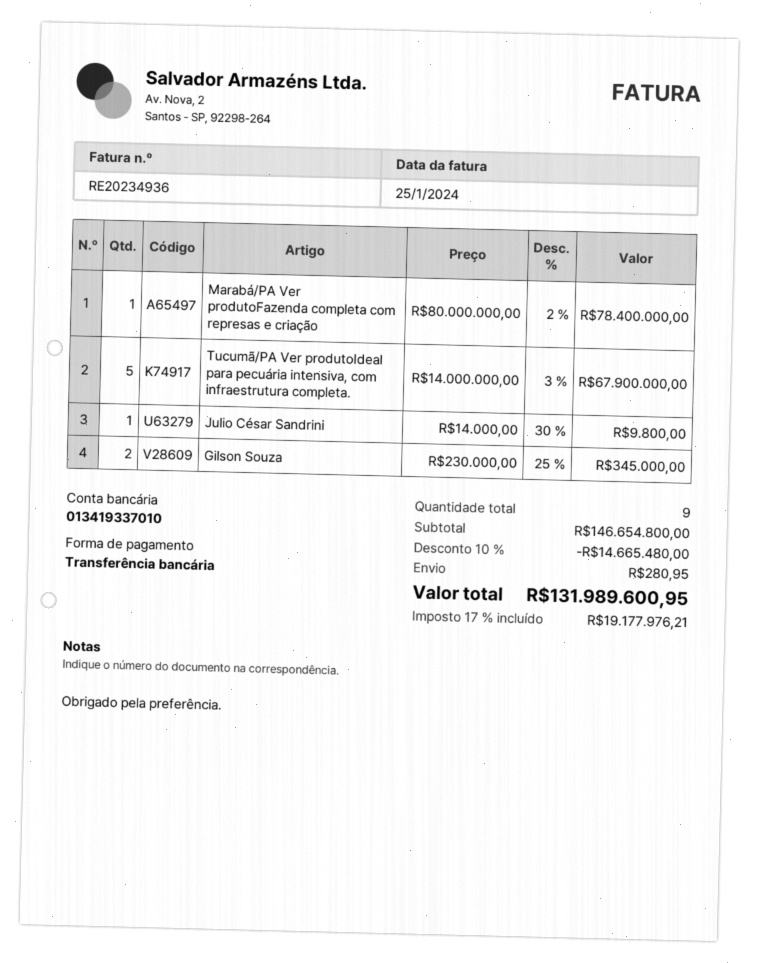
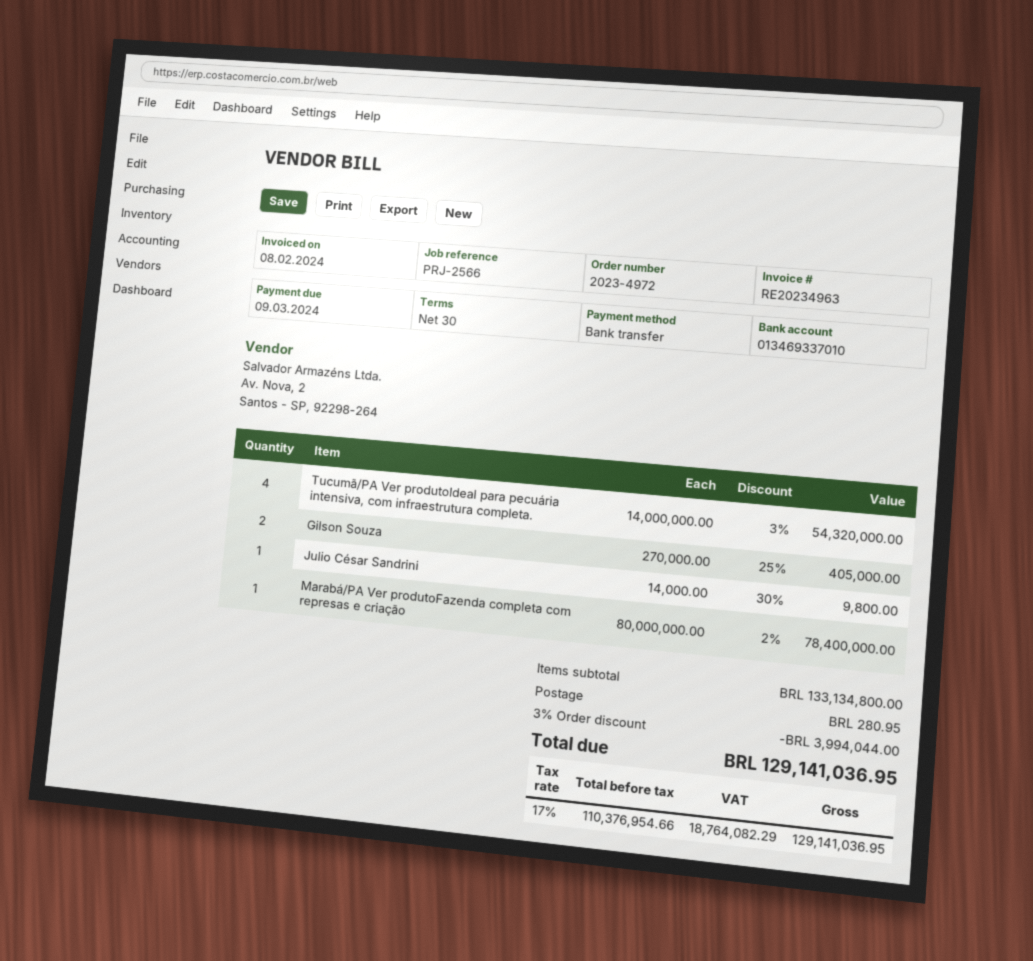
invoice number: RE20234936 -> RE20234963
invoice date: 2024-01-25 -> 2024-02-08
bank account: 013419337010 -> 013469337010
Tucumã/PA Ver produtoIdeal para pecuária intensiva, com infraestrutura completa.: 5 x 14000000.00 - 3% = 67900000.00 -> 4 x 14000000.00 - 3% = 54320000.00
Gilson Souza: 2 x 230000.00 - 25% = 345000.00 -> 2 x 270000.00 - 25% = 405000.00
subtotal: 146654800.00 -> 133134800.00
discount: 10% = 14665480.00 -> 3% = 3994044.00
tax: 17% = 19177976.21 -> 17% = 18764082.29
total: 131989600.95 -> 129141036.95

